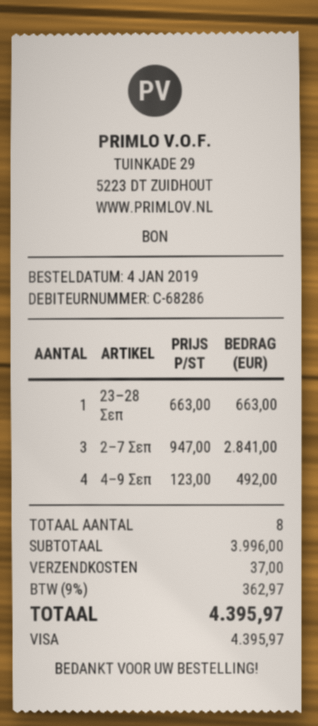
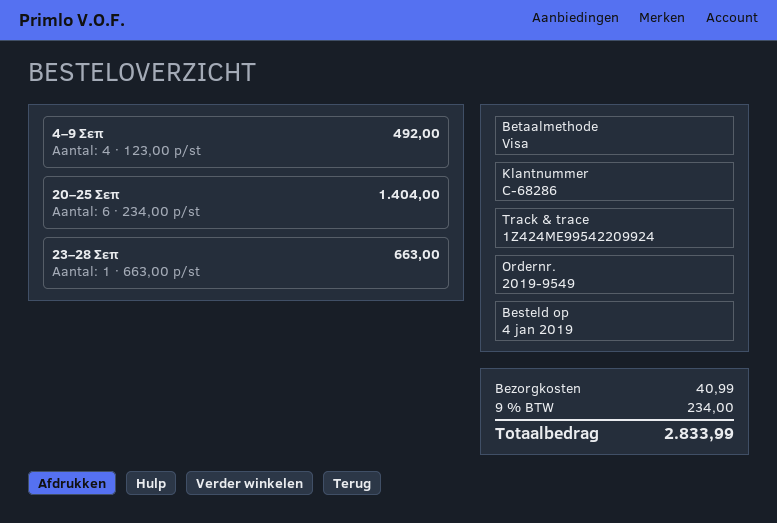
2–7 Σεπ: 3 x 947.00 = 2841.00 -> none
20–25 Σεπ: none -> 6 x 234.00 = 1404.00
shipping: 37.00 -> 40.99
tax: 9% = 362.97 -> 9% = 234.00
total: 4395.97 -> 2833.99

